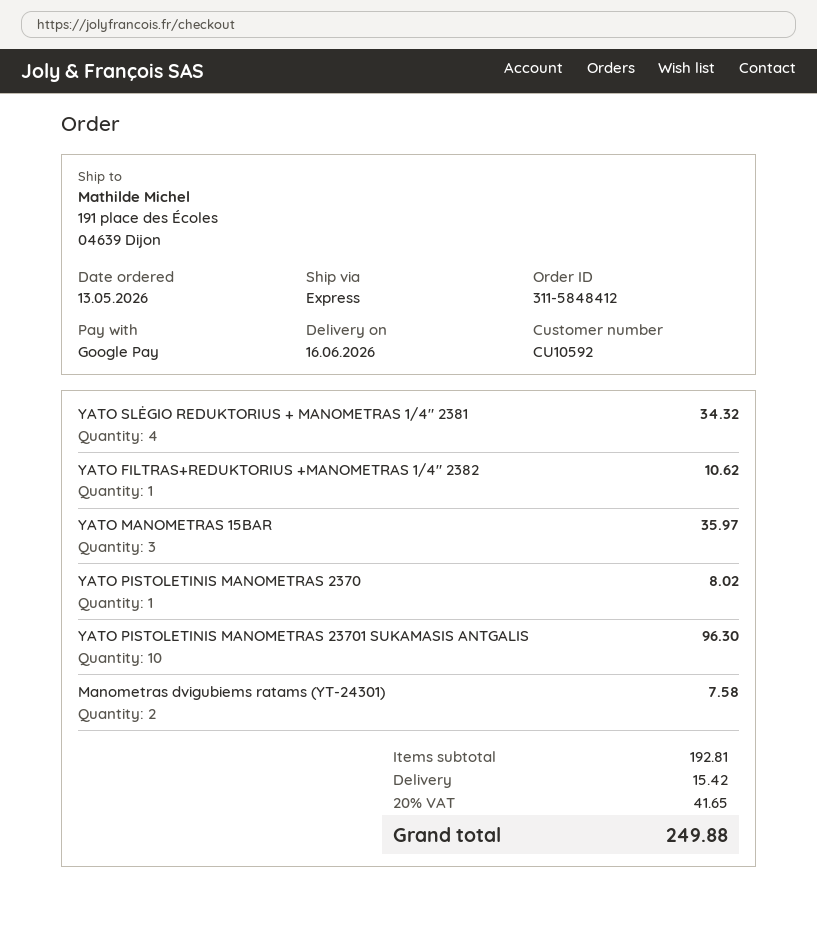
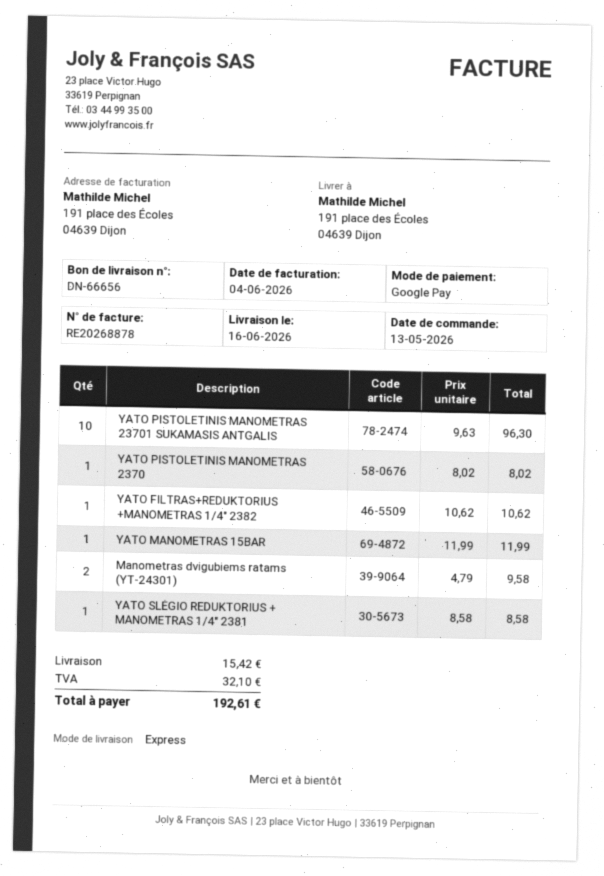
YATO SLĖGIO REDUKTORIUS + MANOMETRAS 1/4″ 2381: 4 for 34.32 -> 1 for 8.58
YATO MANOMETRAS 15BAR: 3 for 35.97 -> 1 for 11.99
Manometras dvigubiems ratams (YT-24301): 2 for 7.58 -> 2 for 9.58
tax: 41.65 -> 32.10
total: 249.88 -> 192.61

